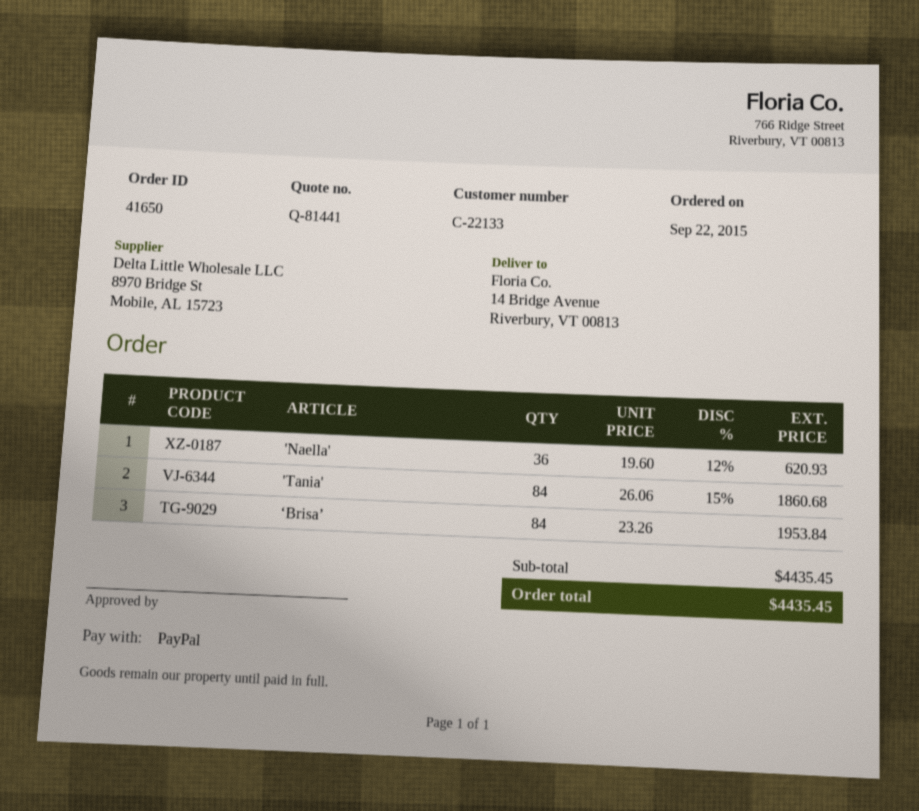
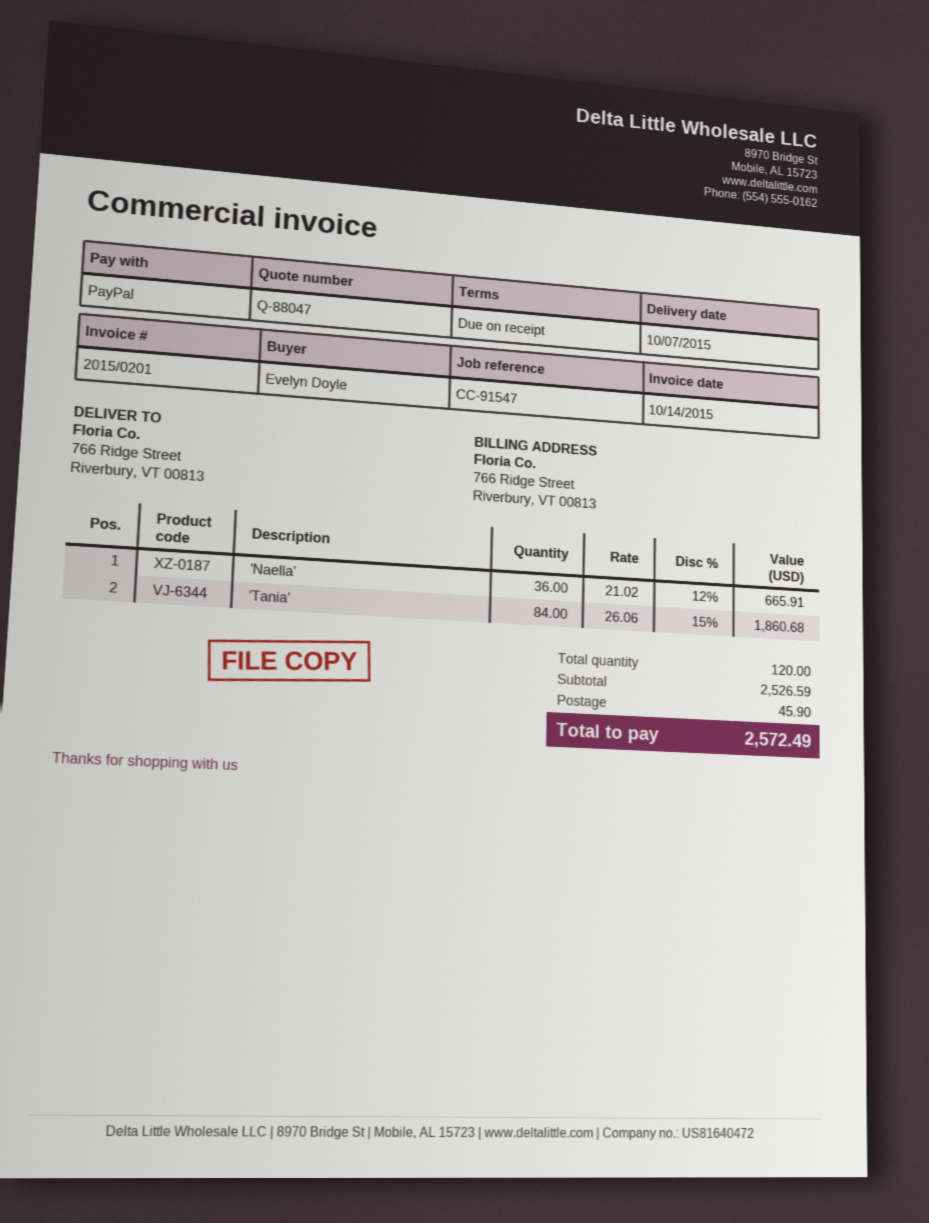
quote number: Q-81441 -> Q-88047
ship to: 14 Bridge Avenue, Riverbury, VT 00813 -> 766 Ridge Street, Riverbury, VT 00813
'Naella': 36 x 19.60 - 12% = 620.93 -> 36 x 21.02 - 12% = 665.91
‘Brisa’: 84 x 23.26 = 1953.84 -> none
subtotal: 4435.45 -> 2526.59
shipping: none -> 45.90
total: 4435.45 -> 2572.49

